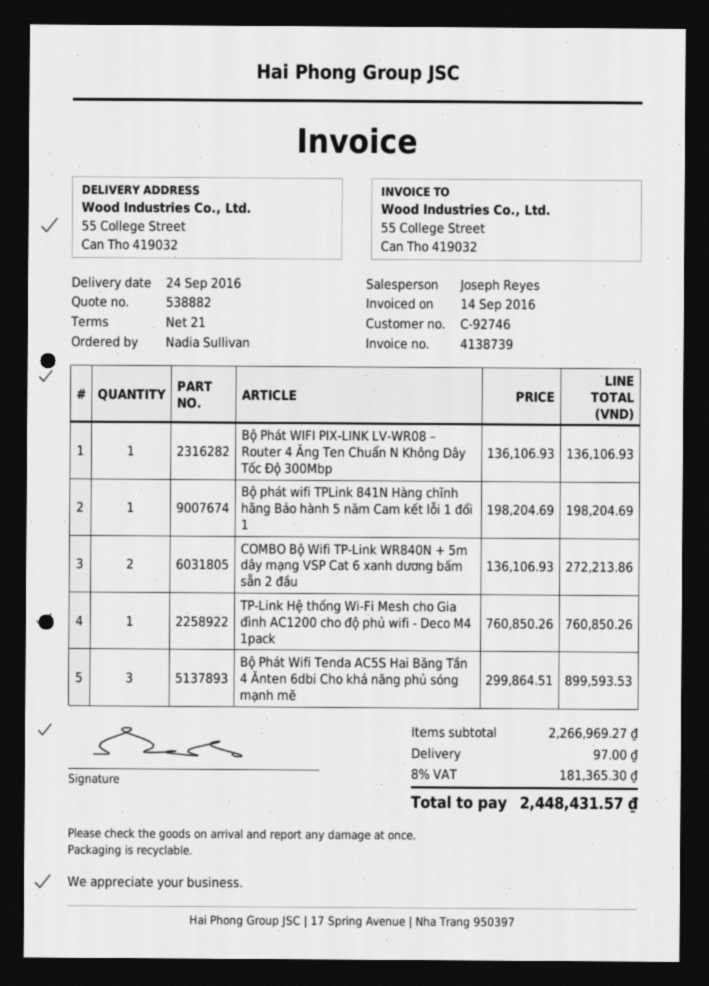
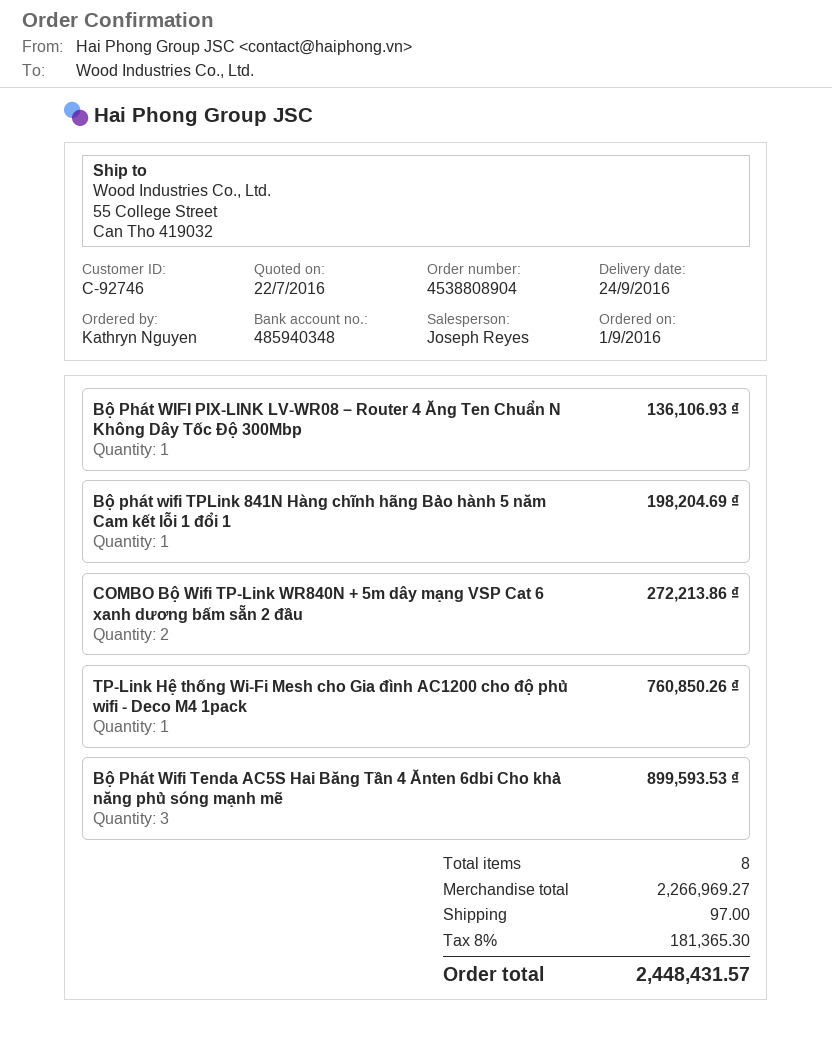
ordered by: Nadia Sullivan -> Kathryn Nguyen

